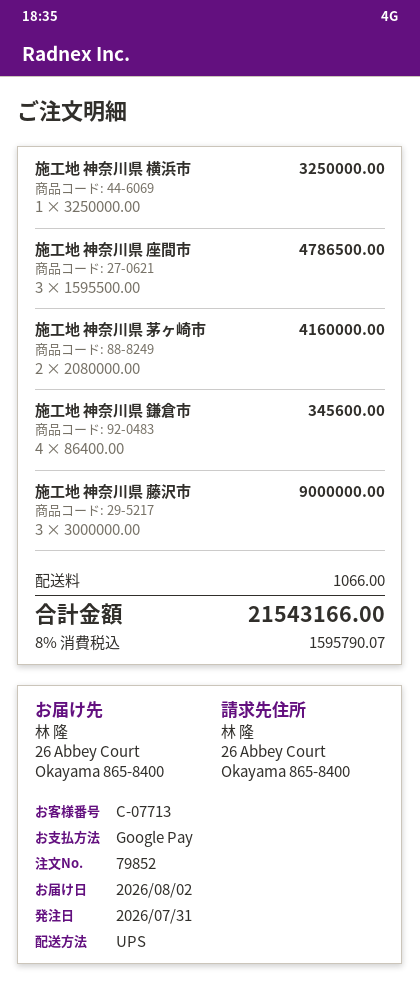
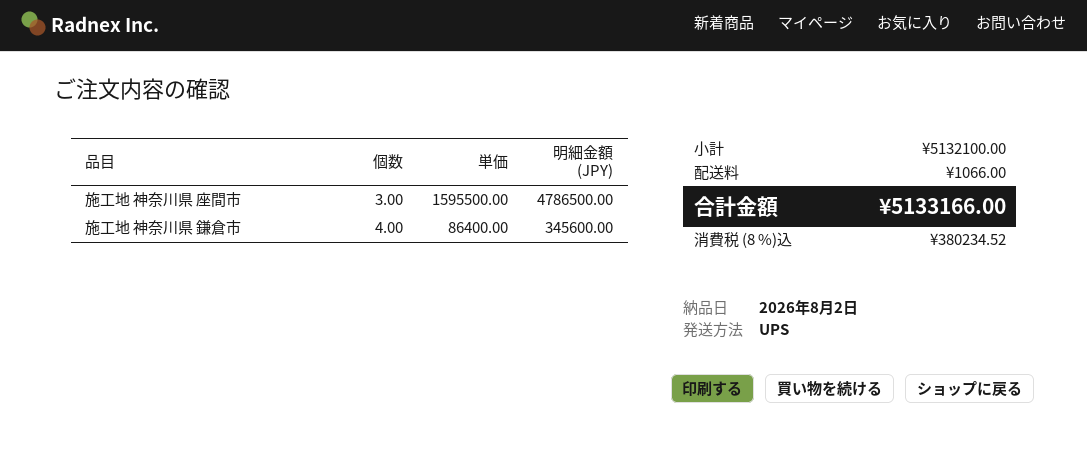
施工地 神奈川県 横浜市: 1 x 3250000.00 = 3250000.00 -> none
施工地 神奈川県 茅ヶ崎市: 2 x 2080000.00 = 4160000.00 -> none
施工地 神奈川県 藤沢市: 3 x 3000000.00 = 9000000.00 -> none
tax: 8% = 1595790.07 -> 8% = 380234.52
total: 21543166.00 -> 5133166.00

